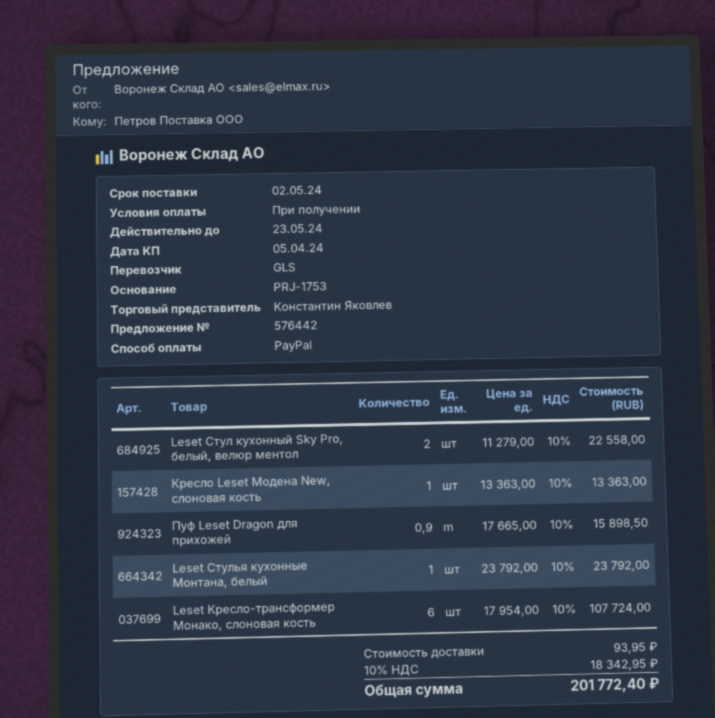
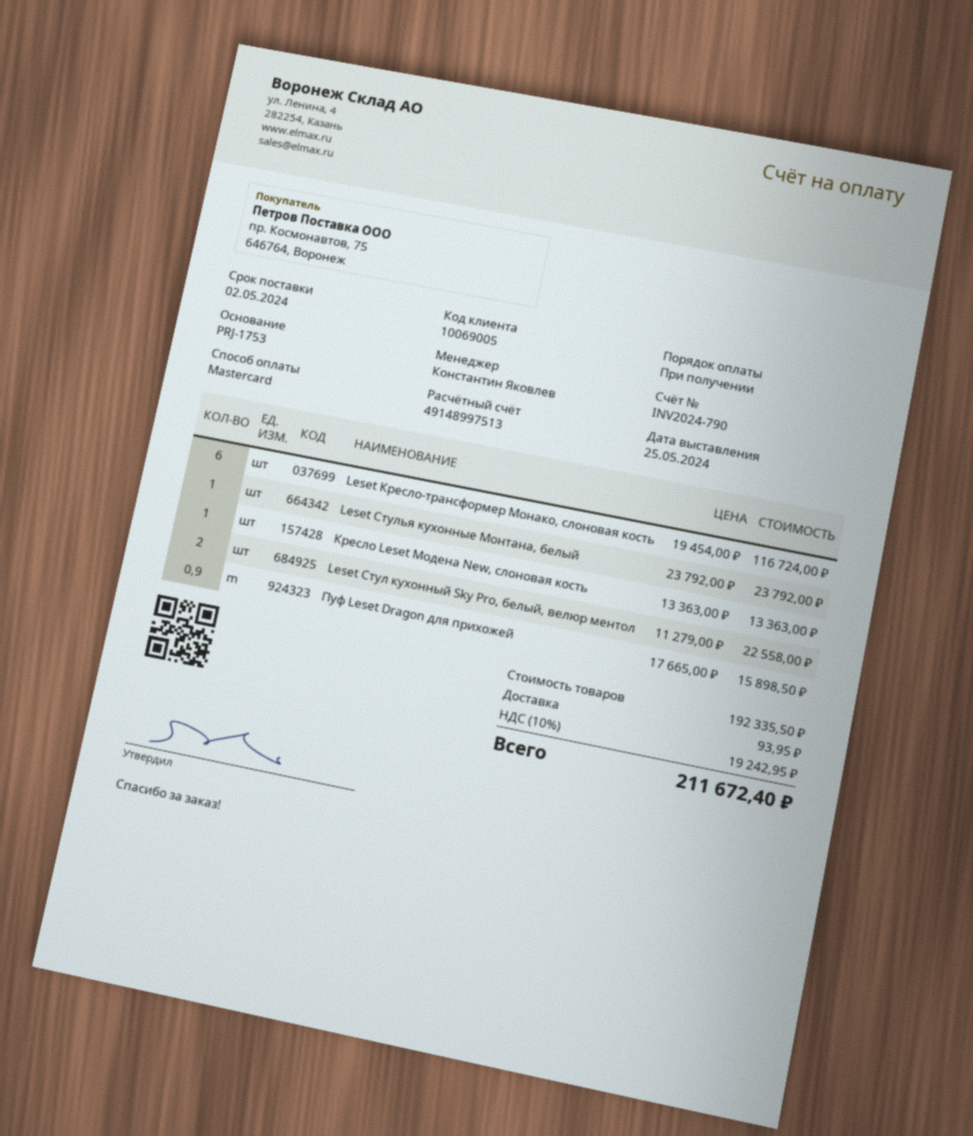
payment method: PayPal -> Mastercard
Leset Кресло-трансформер Монако, слоновая кость: 6 x 17954.00 = 107724.00 -> 6 x 19454.00 = 116724.00
tax: 10% = 18342.95 -> 10% = 19242.95
total: 201772.40 -> 211672.40

